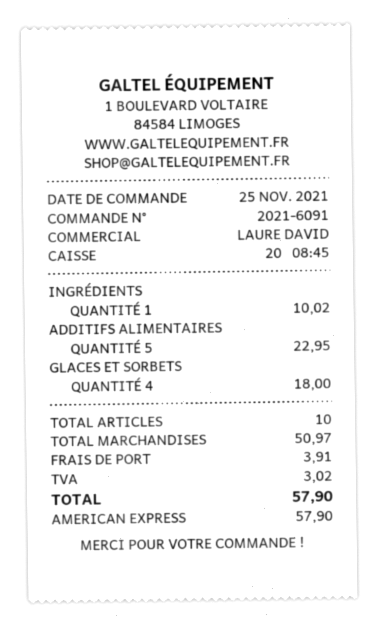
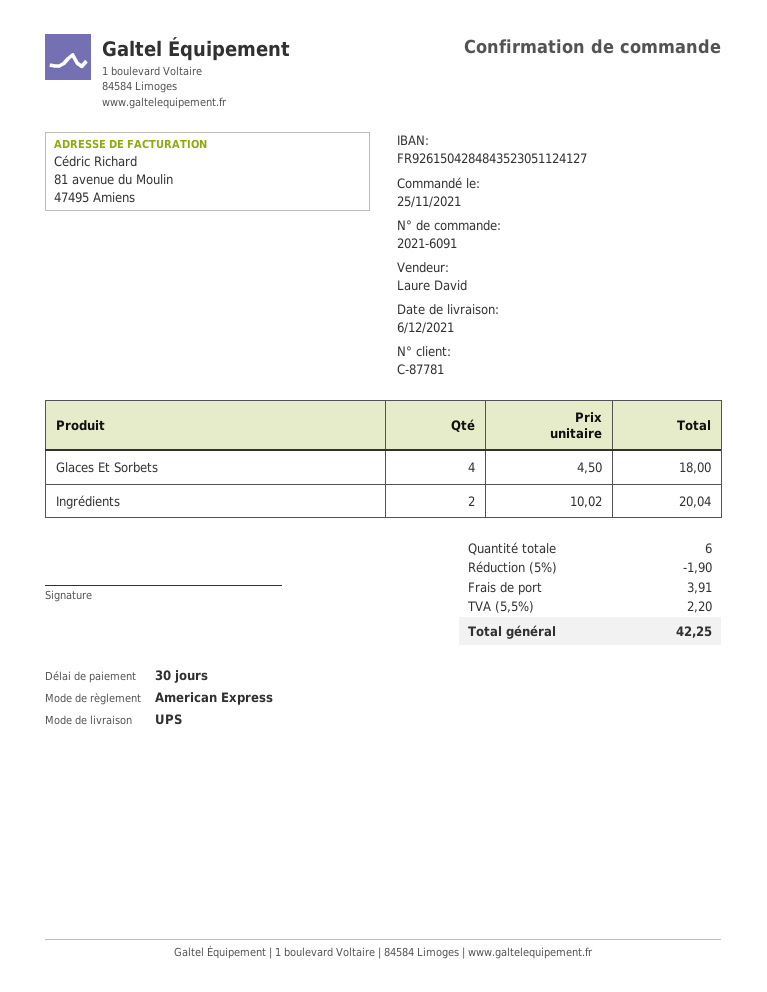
INGRÉDIENTS: 1 for 10.02 -> 2 for 20.04
ADDITIFS ALIMENTAIRES: 5 for 22.95 -> none
total quantity: 10 -> 6
discount: none -> 5% = 1.90
tax: 3.02 -> 2.20
total: 57.90 -> 42.25

